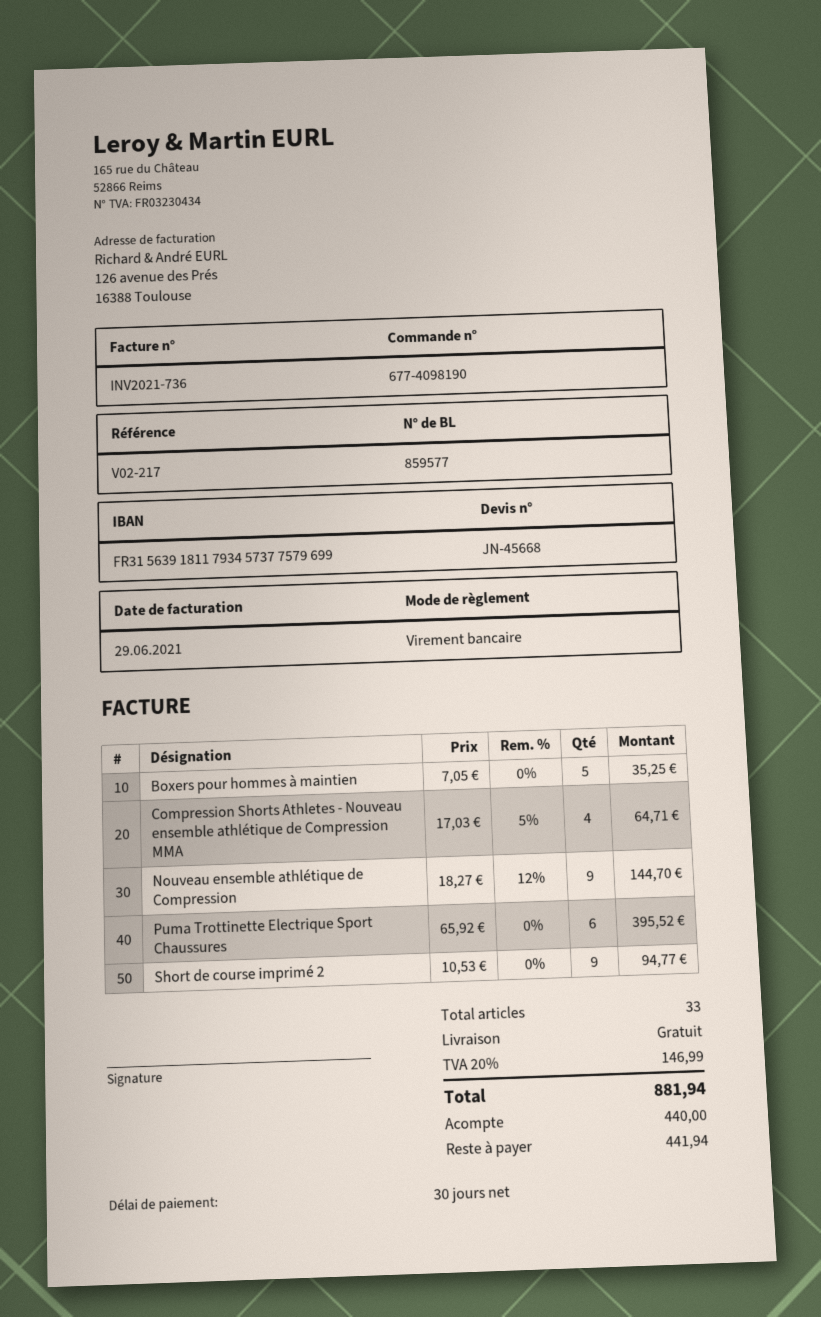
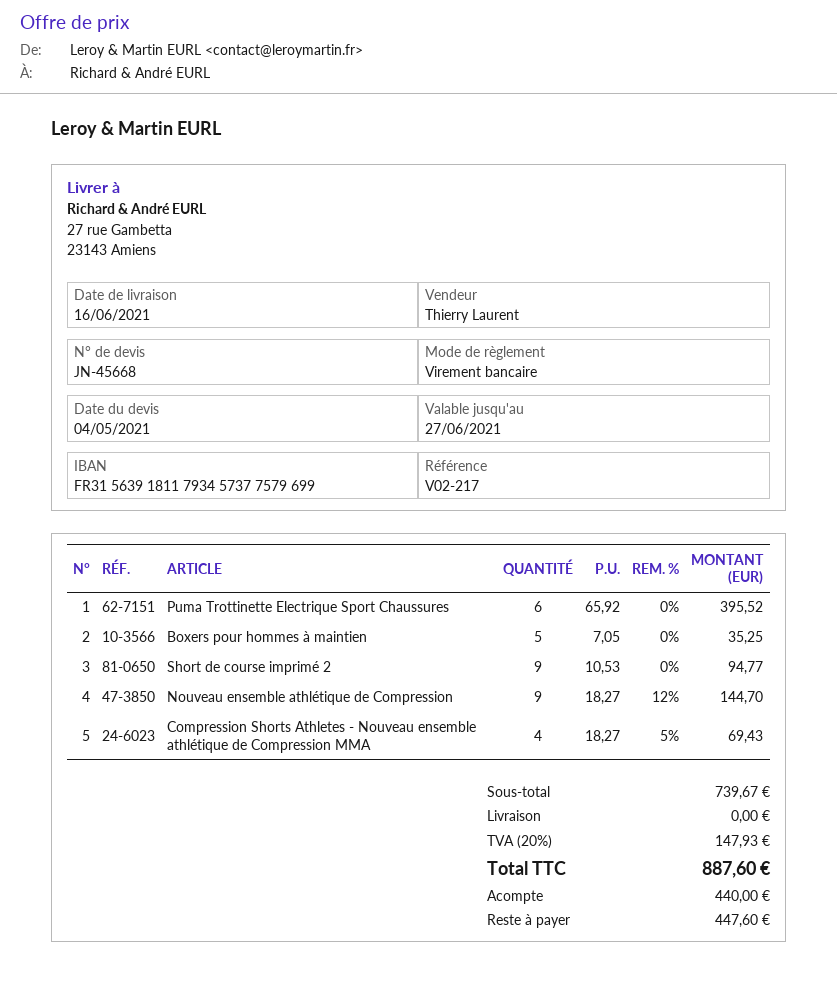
Compression Shorts Athletes - Nouveau ensemble athlétique de Compression MMA: 4 x 17.03 - 5% = 64.71 -> 4 x 18.27 - 5% = 69.43
tax: 20% = 146.99 -> 20% = 147.93
total: 881.94 -> 887.60
balance: 441.94 -> 447.60

